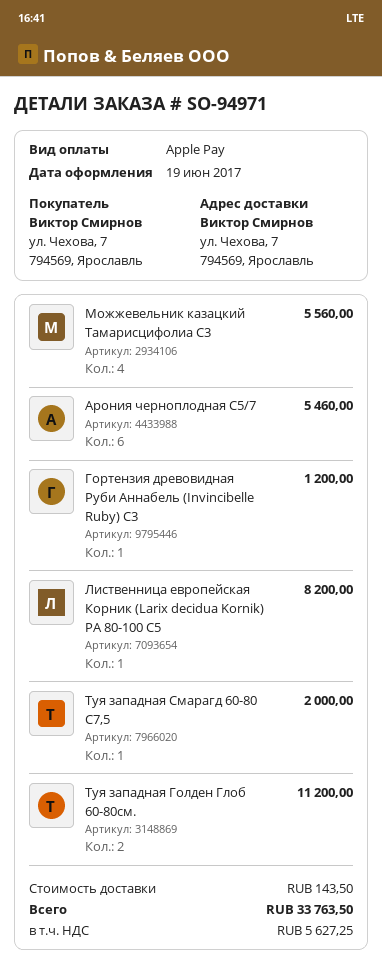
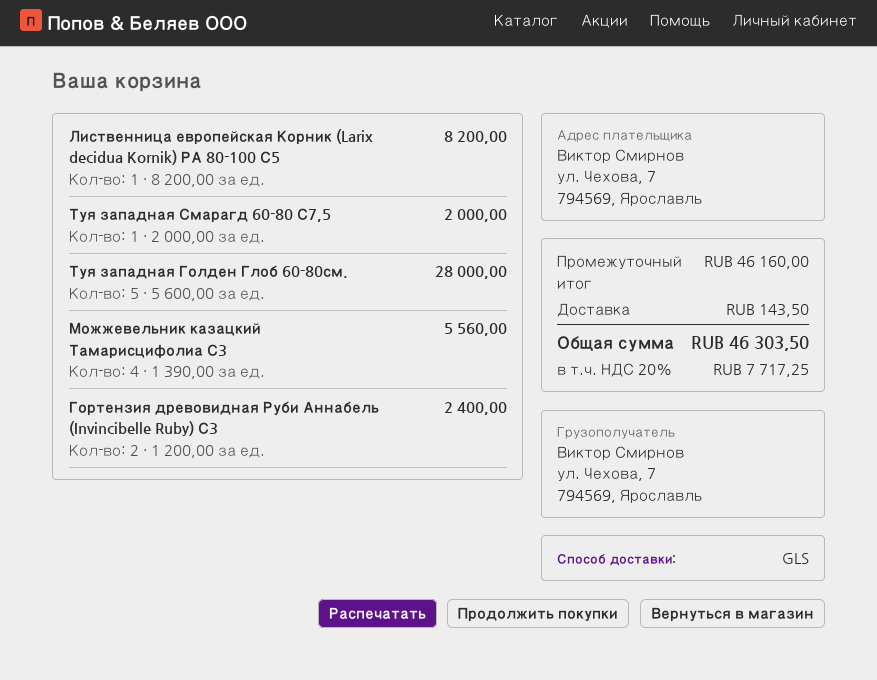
Арония черноплодная С5/7: 6 for 5460.00 -> none
Гортензия древовидная Руби Аннабель (Invincibelle Ruby) С3: 1 for 1200.00 -> 2 for 2400.00
Туя западная Голден Глоб 60-80см.: 2 for 11200.00 -> 5 for 28000.00
tax: 5627.25 -> 7717.25
total: 33763.50 -> 46303.50

